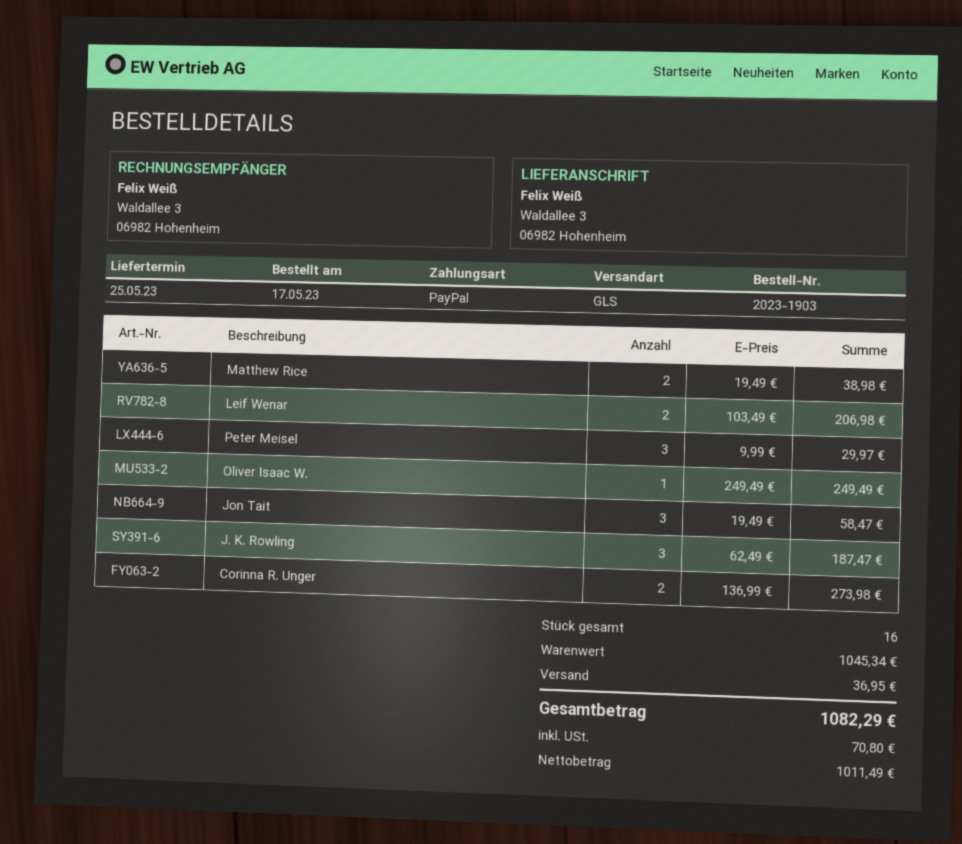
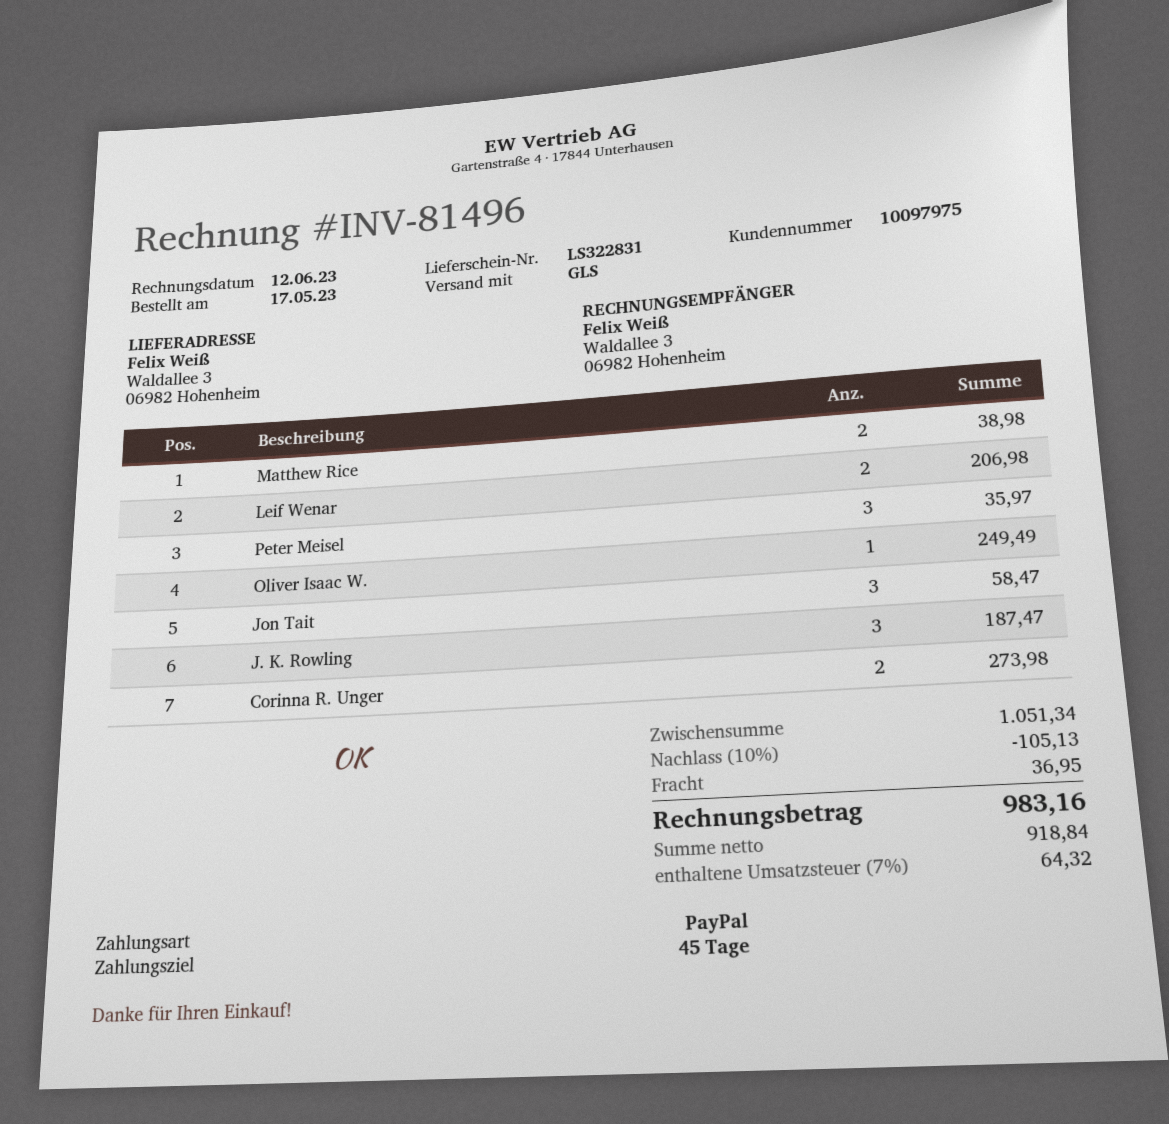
Peter Meisel: 3 for 29.97 -> 3 for 35.97
subtotal: 1045.34 -> 1051.34
discount: none -> 10% = 105.13
net: 1011.49 -> 918.84
tax: 70.80 -> 64.32
total: 1082.29 -> 983.16

